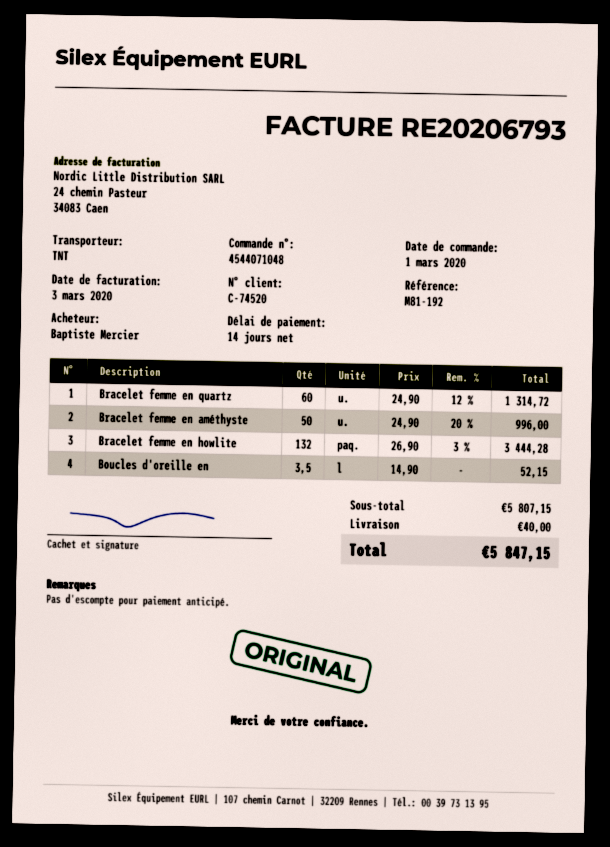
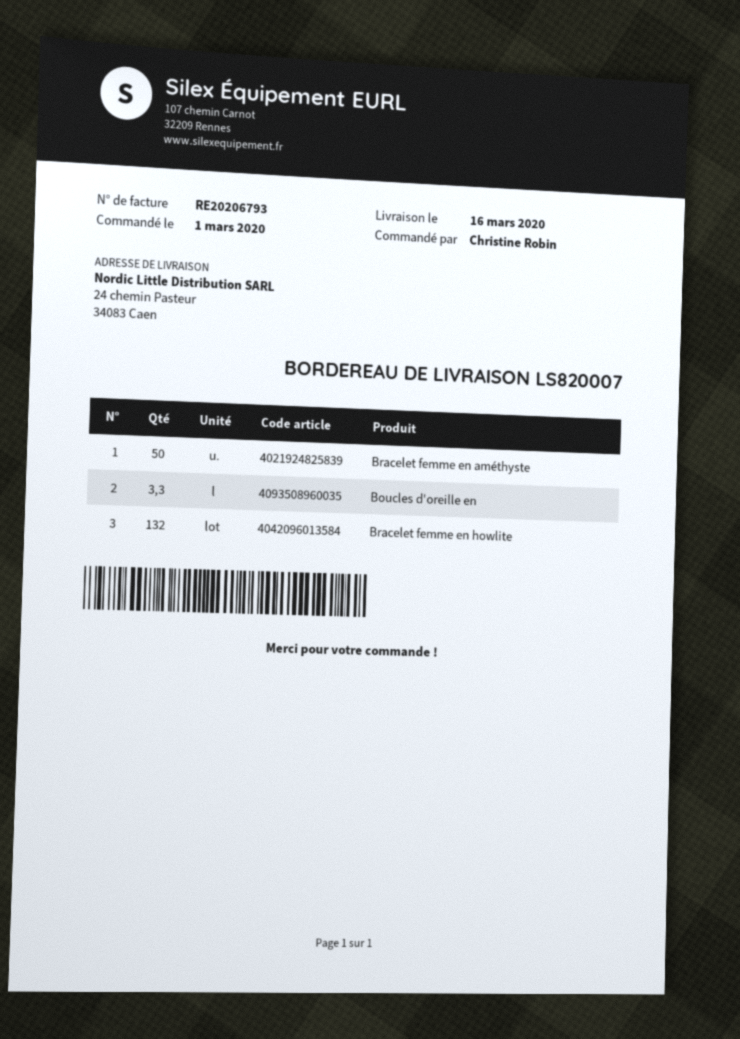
ordered by: Baptiste Mercier -> Christine Robin
Bracelet femme en quartz: 60 -> none
Boucles d'oreille en: 3.5 -> 3.3

